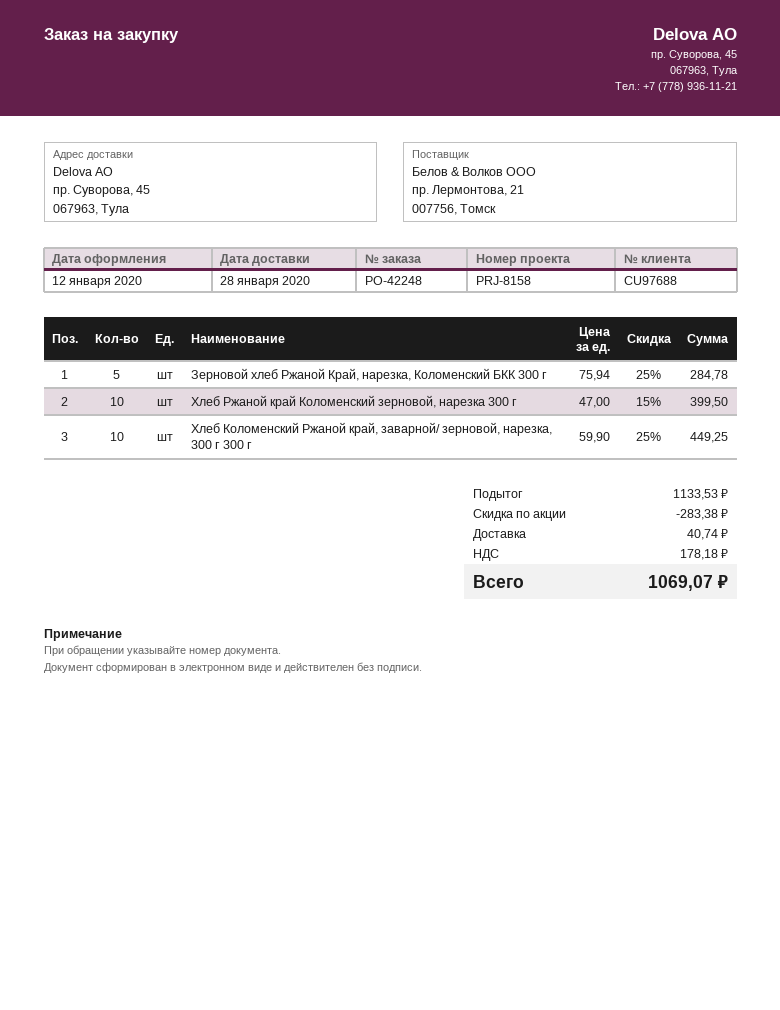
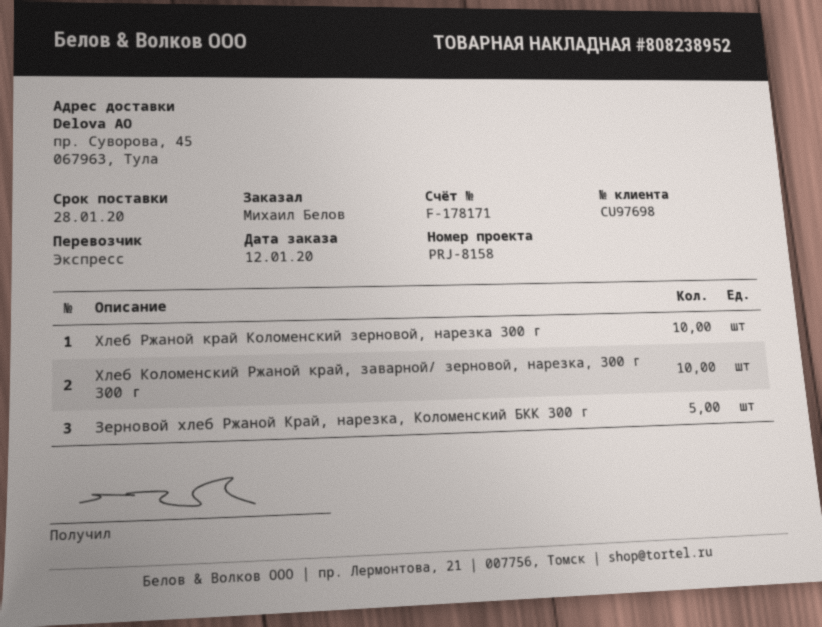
customer number: CU97688 -> CU97698

